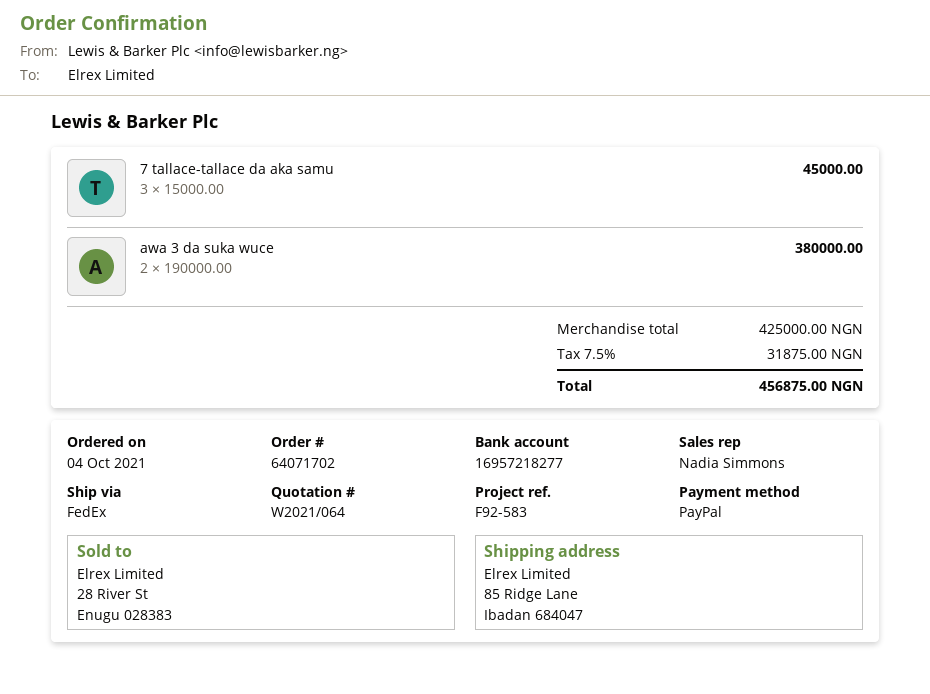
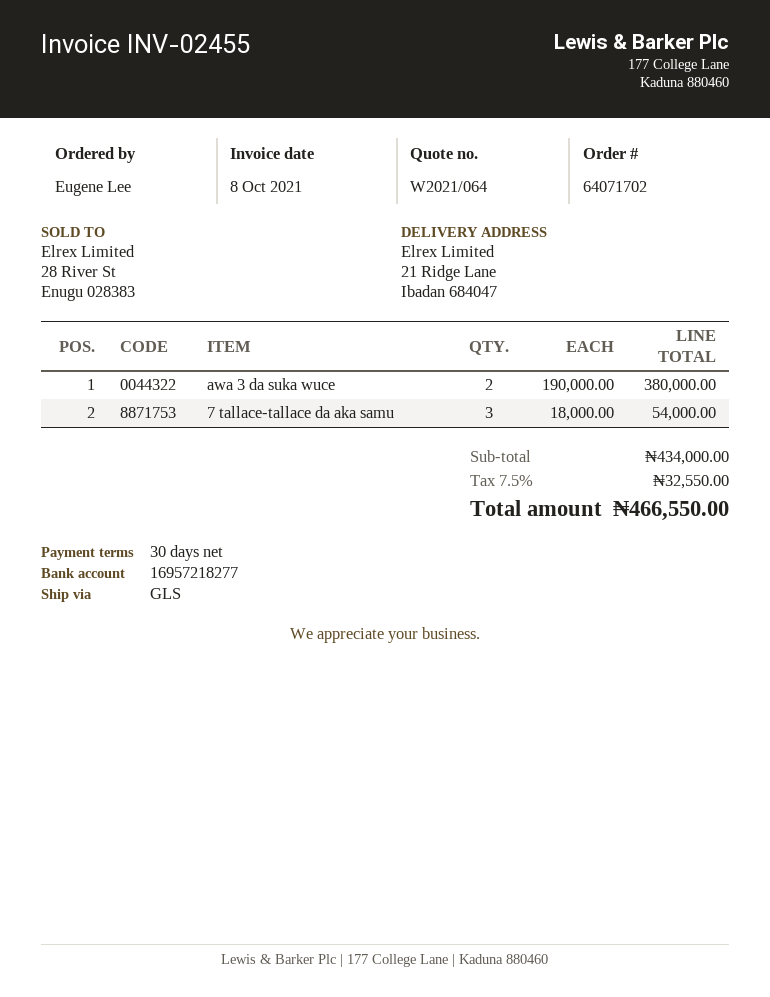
shipping method: FedEx -> GLS
ship to: 85 Ridge Lane, Ibadan 684047 -> 21 Ridge Lane, Ibadan 684047
7 tallace-tallace da aka samu: 3 x 15000.00 = 45000.00 -> 3 x 18000.00 = 54000.00
subtotal: 425000.00 -> 434000.00
tax: 7.5% = 31875.00 -> 7.5% = 32550.00
total: 456875.00 -> 466550.00

